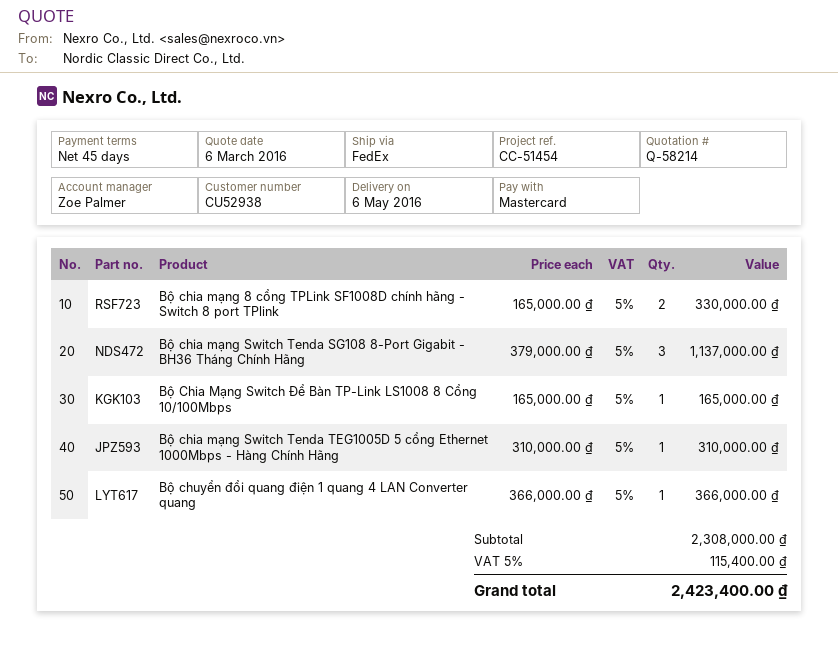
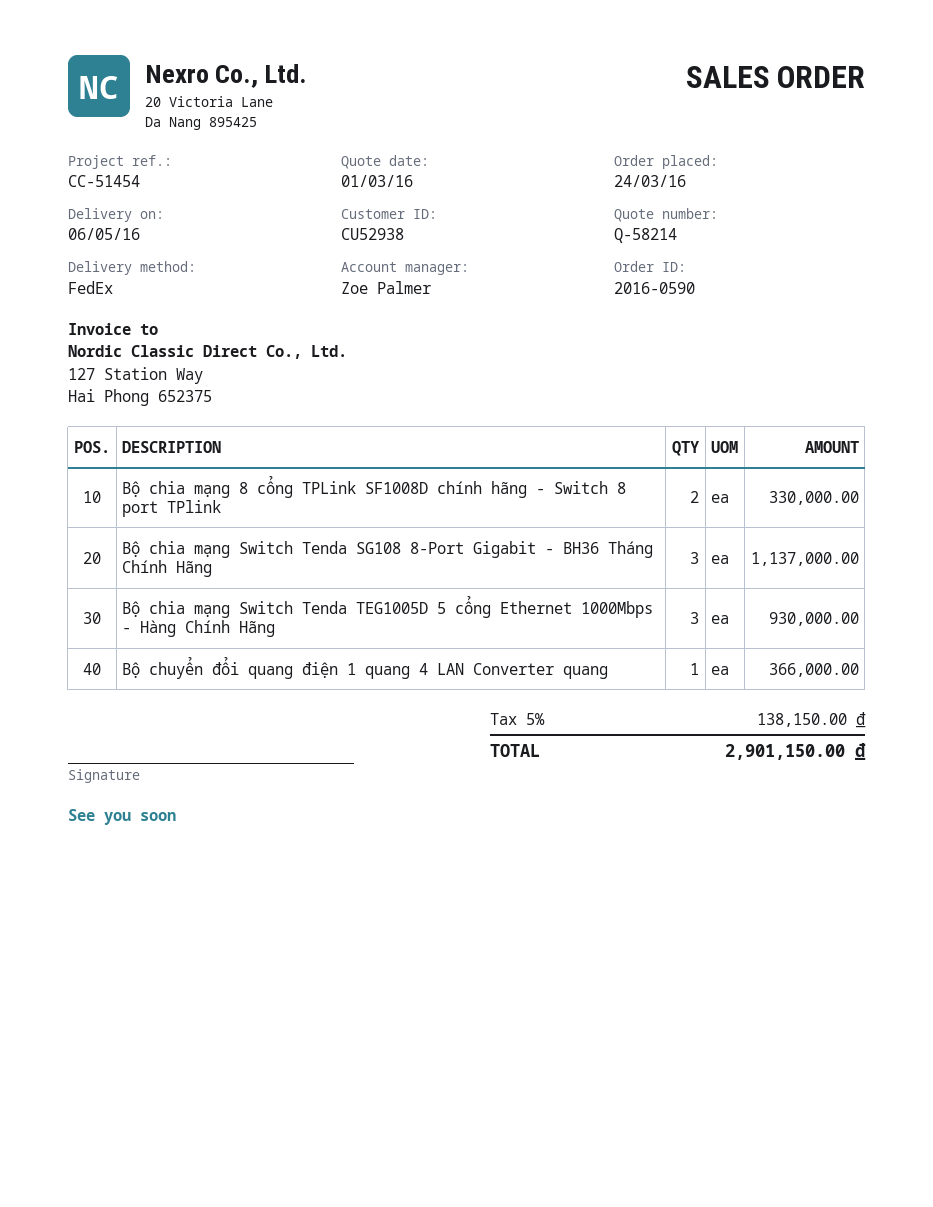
quote date: 2016-03-06 -> 2016-03-01
Bộ Chia Mạng Switch Để Bàn TP-Link LS1008 8 Cổng 10/100Mbps: 1 for 165000.00 -> none
Bộ chia mạng Switch Tenda TEG1005D 5 cổng Ethernet 1000Mbps - Hàng Chính Hãng: 1 for 310000.00 -> 3 for 930000.00
tax: 5% = 115400.00 -> 5% = 138150.00
total: 2423400.00 -> 2901150.00

